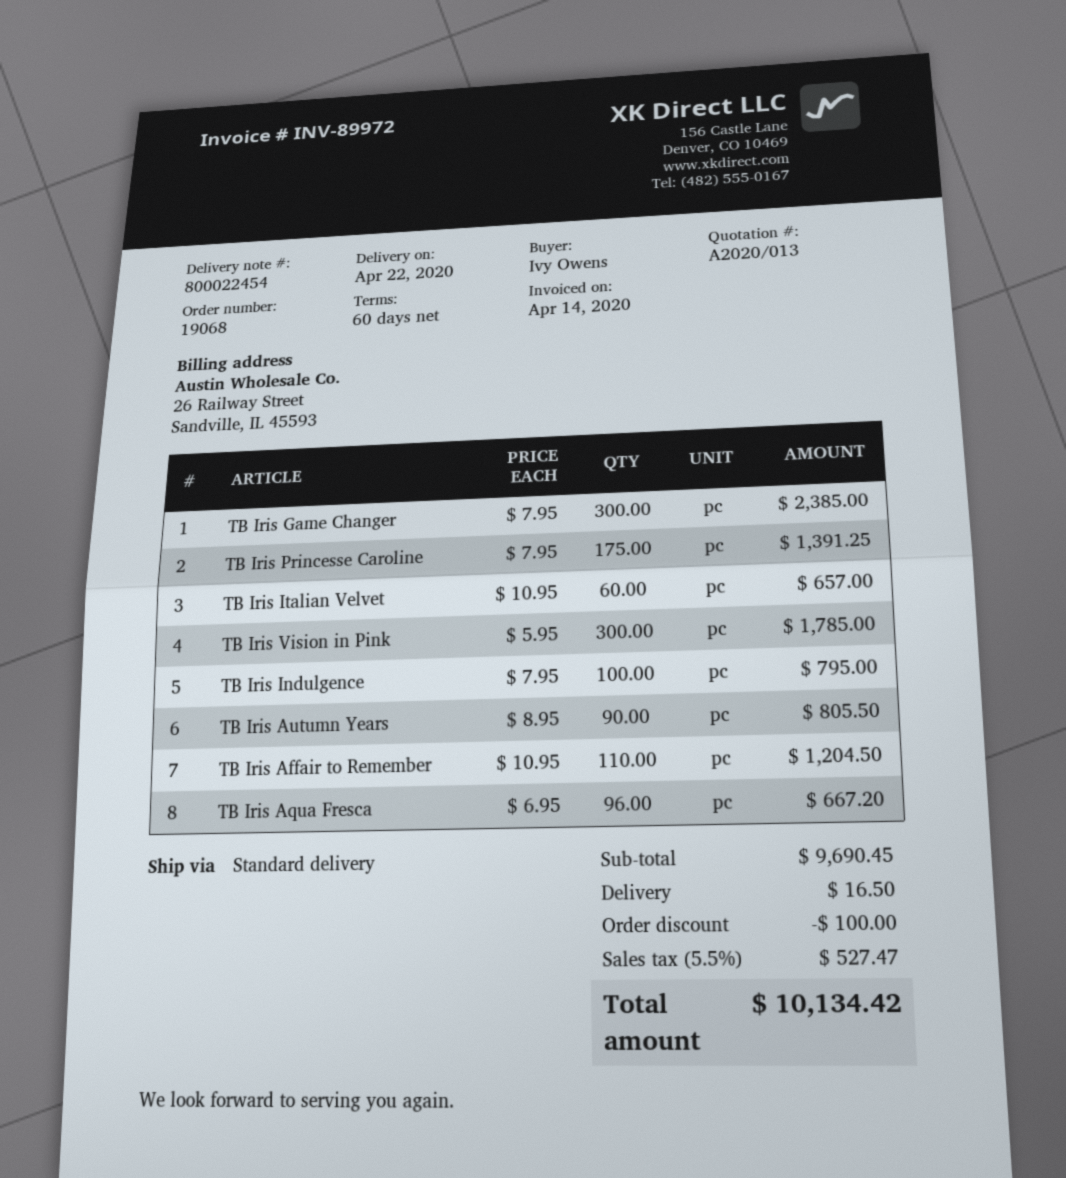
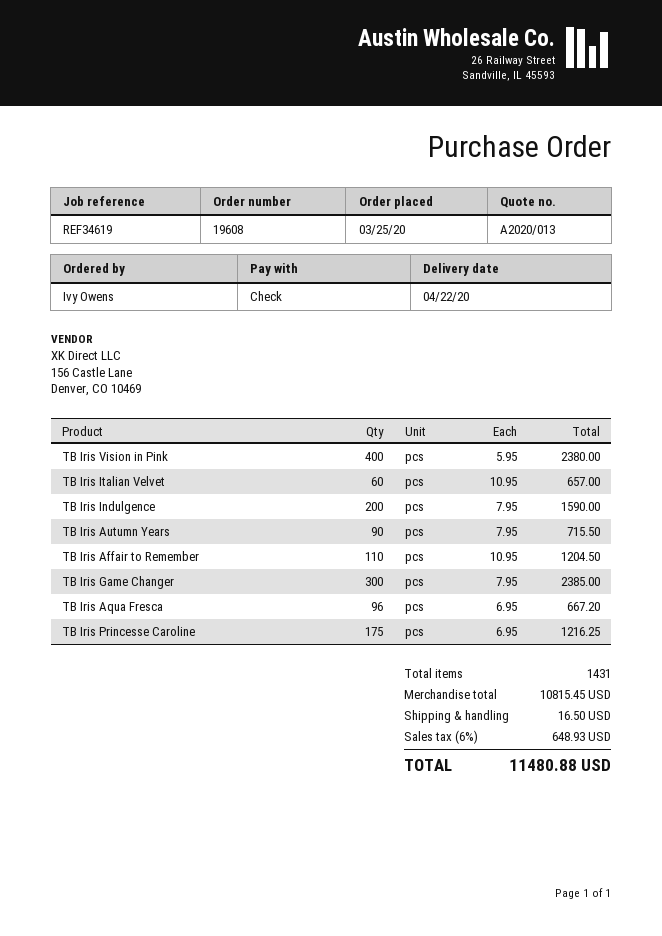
order number: 19068 -> 19608
TB Iris Princesse Caroline: 175 x 7.95 = 1391.25 -> 175 x 6.95 = 1216.25
TB Iris Vision in Pink: 300 x 5.95 = 1785.00 -> 400 x 5.95 = 2380.00
TB Iris Indulgence: 100 x 7.95 = 795.00 -> 200 x 7.95 = 1590.00
TB Iris Autumn Years: 90 x 8.95 = 805.50 -> 90 x 7.95 = 715.50
subtotal: 9690.45 -> 10815.45
discount: 100.00 -> none
tax: 5.5% = 527.47 -> 6% = 648.93
total: 10134.42 -> 11480.88

